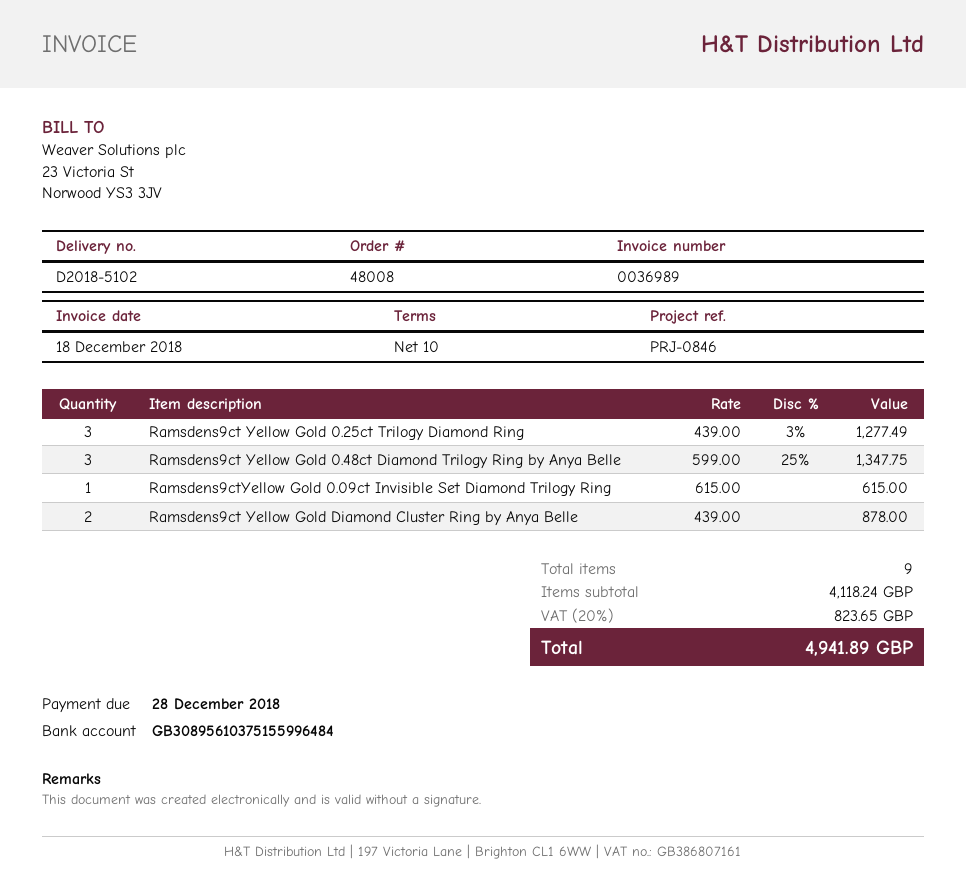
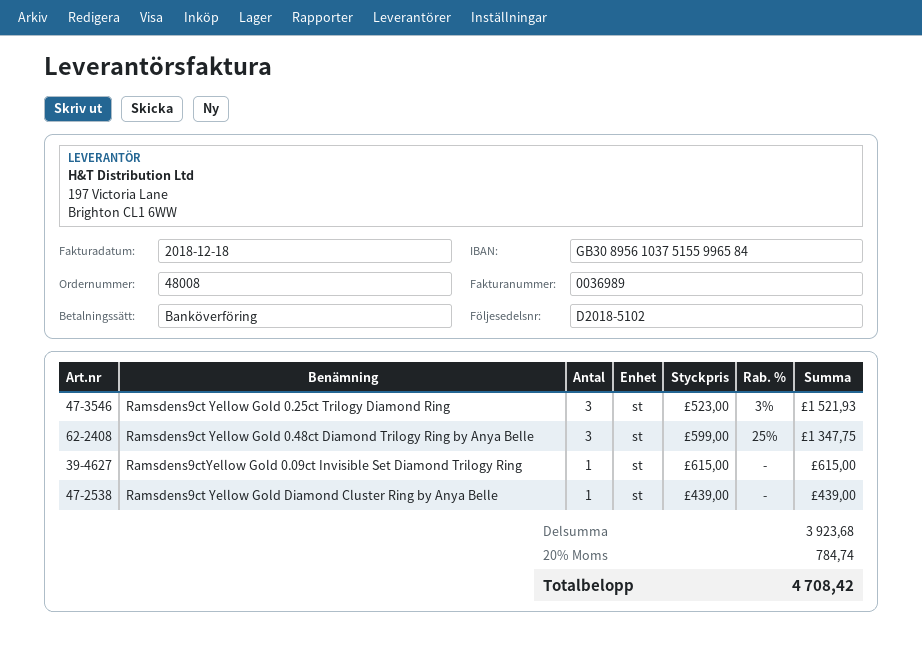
bank account: GB30895610375155996484 -> GB30895610375155996584
Ramsdens9ct Yellow Gold 0.25ct Trilogy Diamond Ring: 3 x 439.00 - 3% = 1277.49 -> 3 x 523.00 - 3% = 1521.93
Ramsdens9ct Yellow Gold Diamond Cluster Ring by Anya Belle: 2 x 439.00 = 878.00 -> 1 x 439.00 = 439.00
subtotal: 4118.24 -> 3923.68
tax: 20% = 823.65 -> 20% = 784.74
total: 4941.89 -> 4708.42

